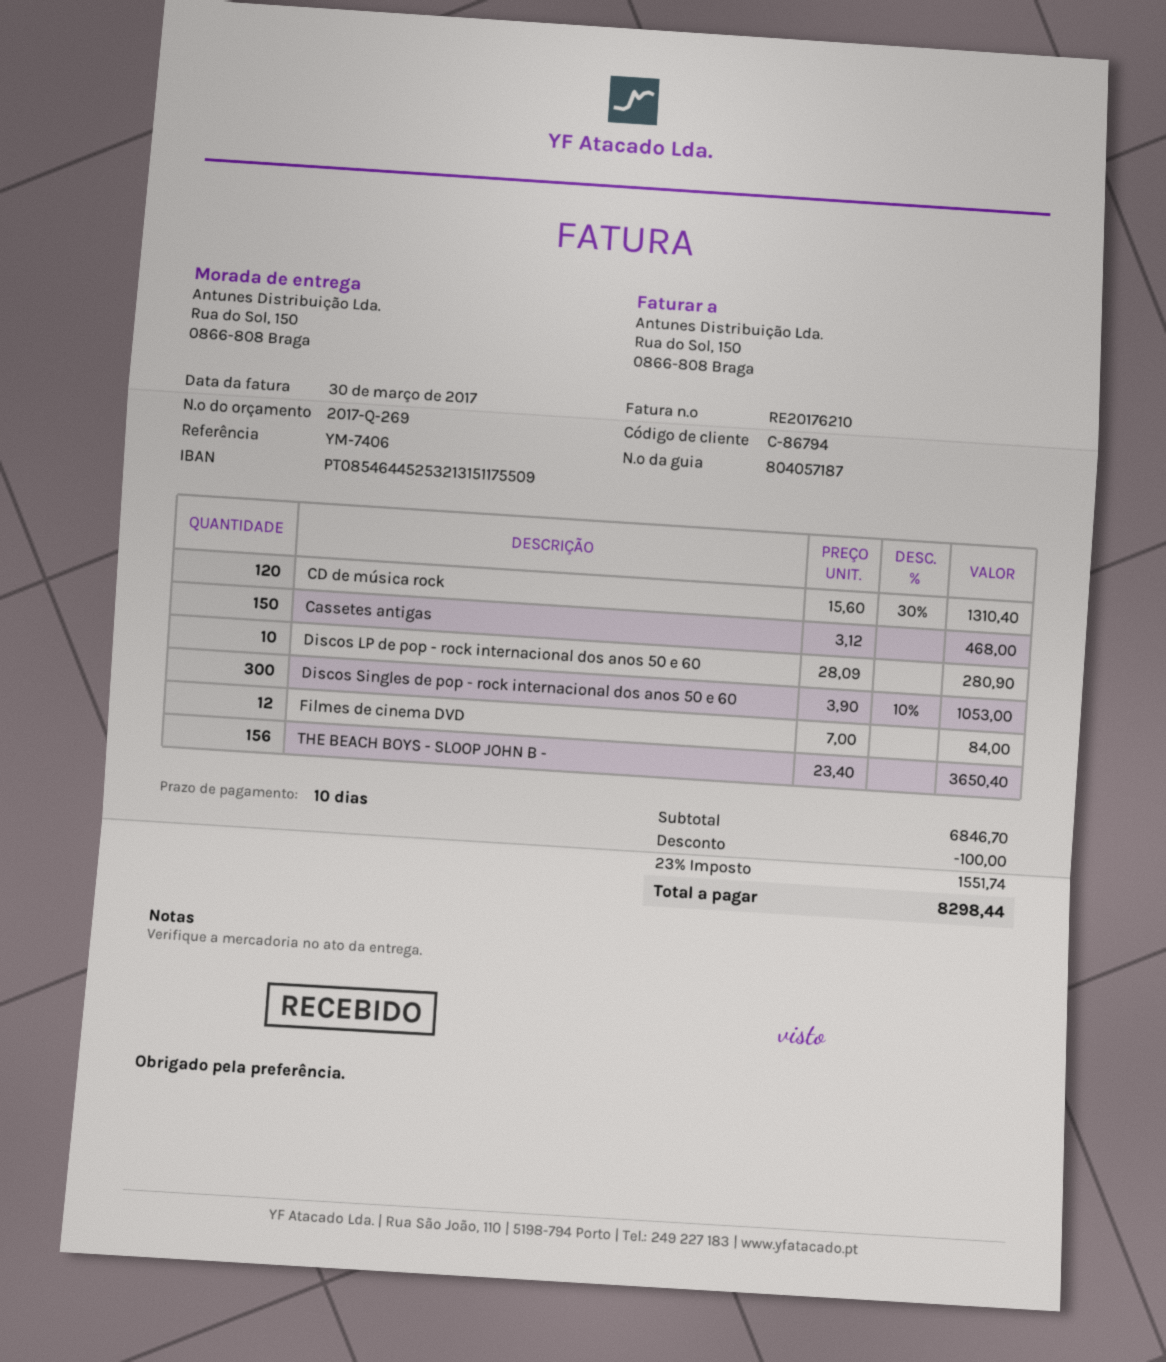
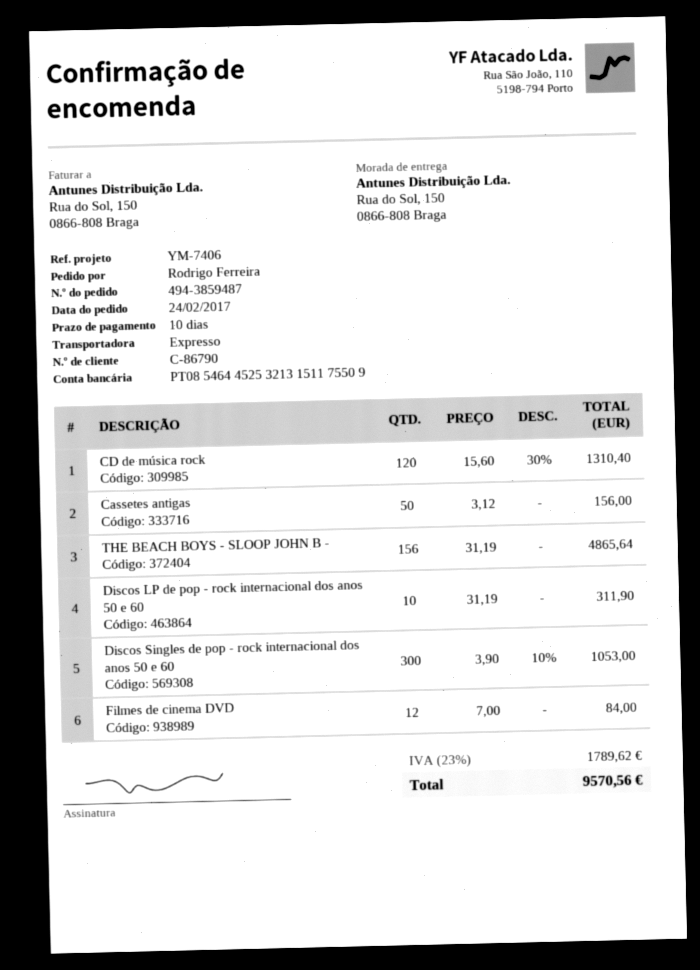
customer number: C-86794 -> C-86790
Cassetes antigas: 150 x 3.12 = 468.00 -> 50 x 3.12 = 156.00
Discos LP de pop - rock internacional dos anos 50 e 60: 10 x 28.09 = 280.90 -> 10 x 31.19 = 311.90
THE BEACH BOYS - SLOOP JOHN B -: 156 x 23.40 = 3650.40 -> 156 x 31.19 = 4865.64
discount: 100.00 -> none
tax: 23% = 1551.74 -> 23% = 1789.62
total: 8298.44 -> 9570.56

